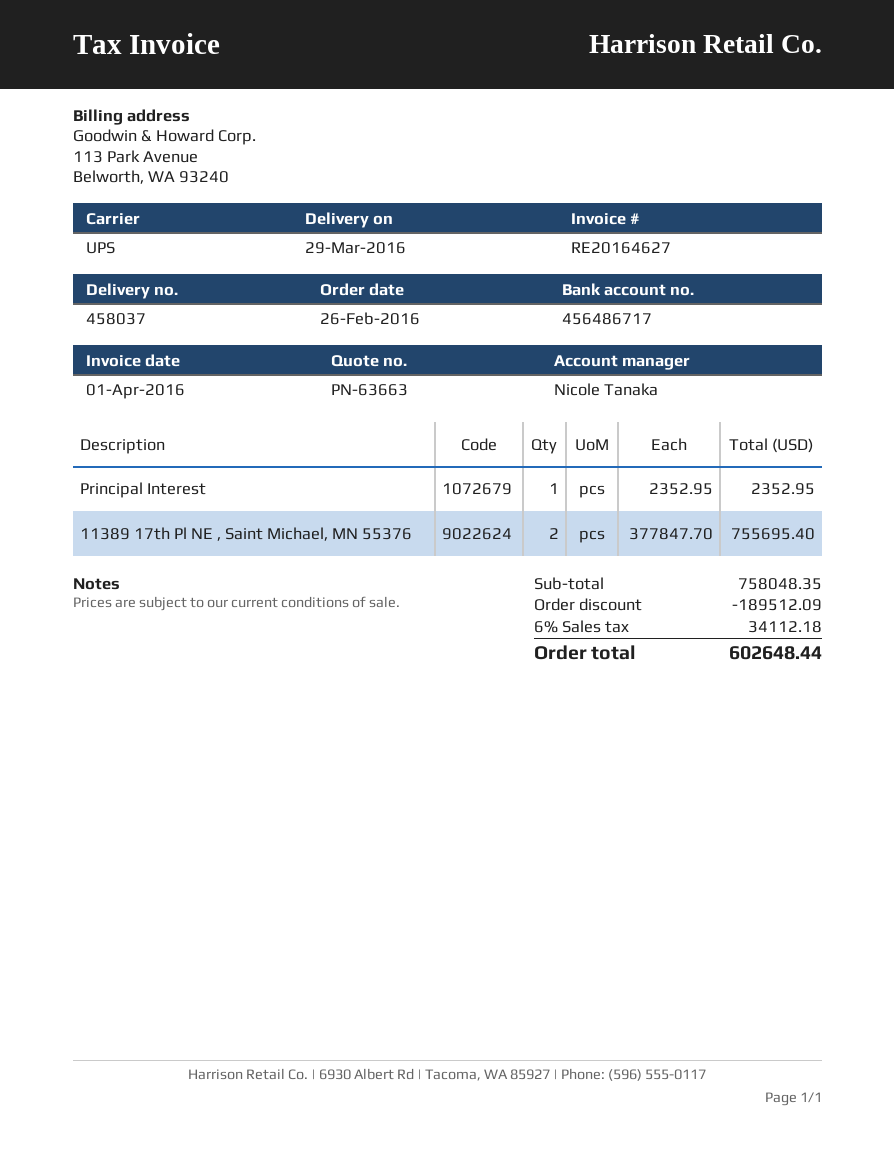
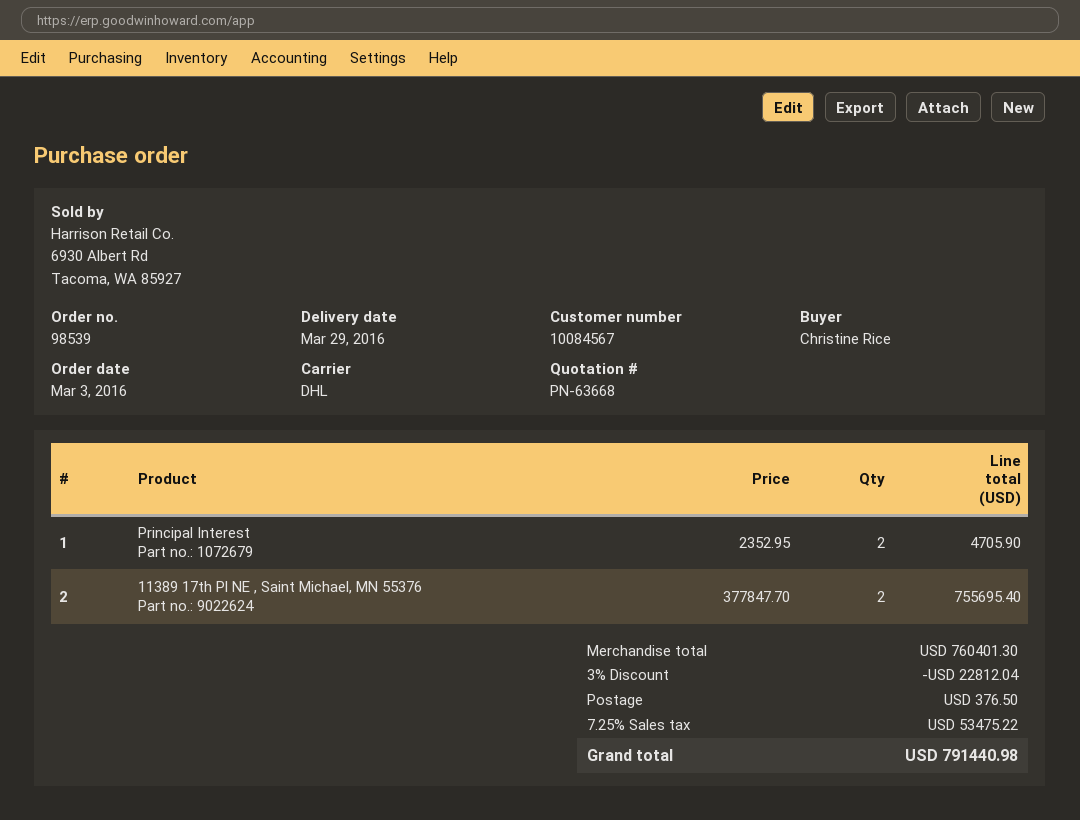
quote number: PN-63663 -> PN-63668
order date: 2016-02-26 -> 2016-03-03
shipping method: UPS -> DHL
Principal Interest: 1 x 2352.95 = 2352.95 -> 2 x 2352.95 = 4705.90
subtotal: 758048.35 -> 760401.30
discount: 189512.09 -> 22812.04
shipping: none -> 376.50
tax: 6% = 34112.18 -> 7.25% = 53475.22
total: 602648.44 -> 791440.98

